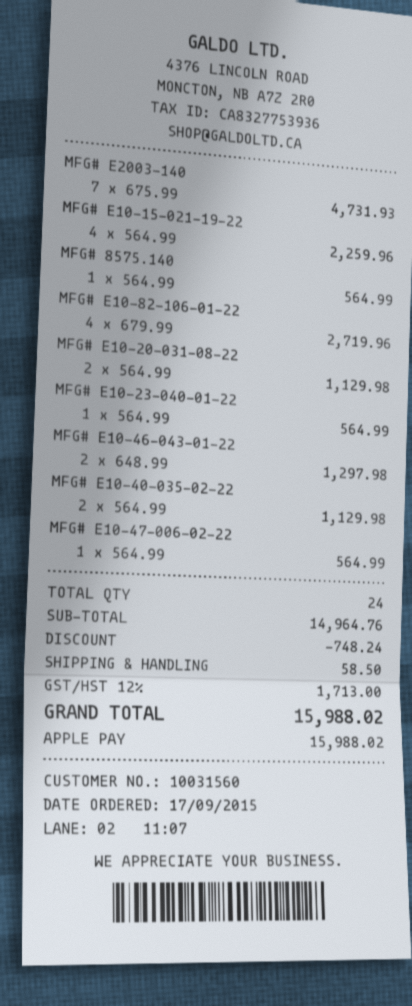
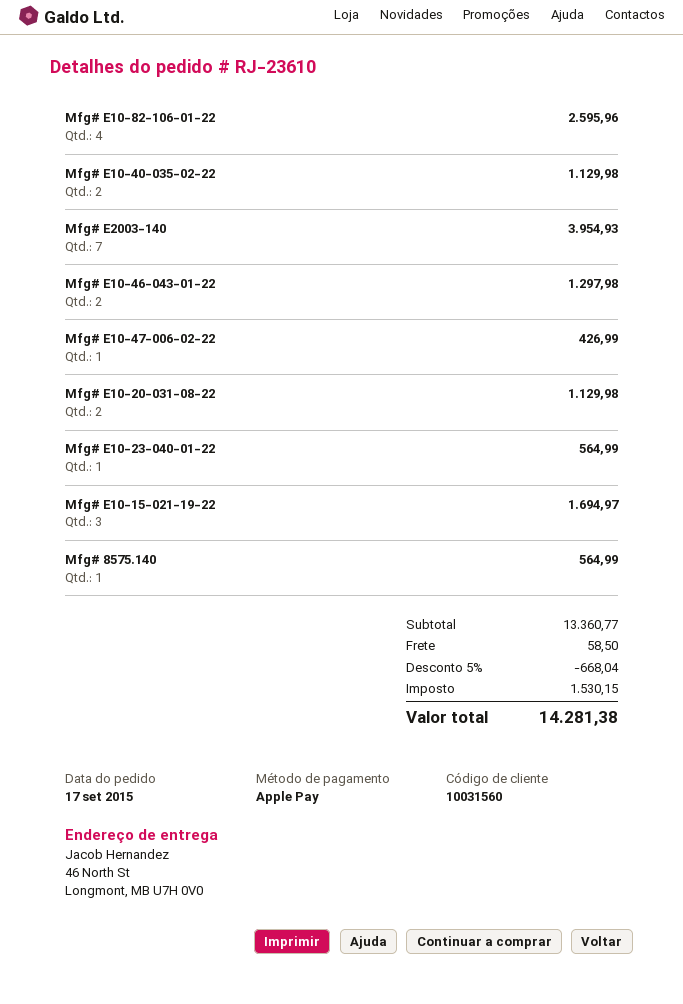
MFG# E2003-140: 7 for 4731.93 -> 7 for 3954.93
MFG# E10-15-021-19-22: 4 for 2259.96 -> 3 for 1694.97
MFG# E10-82-106-01-22: 4 for 2719.96 -> 4 for 2595.96
MFG# E10-47-006-02-22: 1 for 564.99 -> 1 for 426.99
subtotal: 14964.76 -> 13360.77
discount: 748.24 -> 668.04
tax: 1713.00 -> 1530.15
total: 15988.02 -> 14281.38

